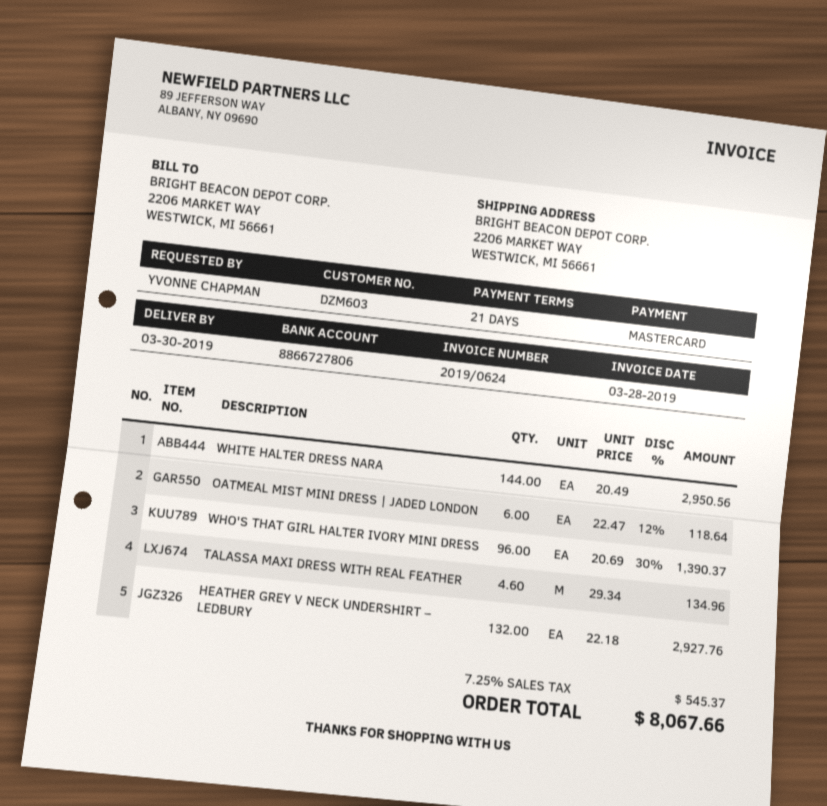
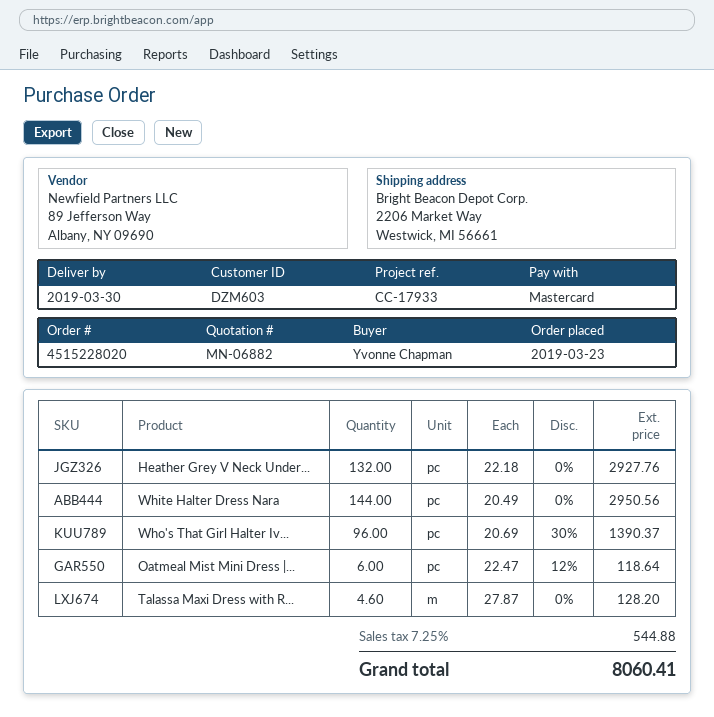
TALASSA MAXI DRESS WITH REAL FEATHER: 4.6 x 29.34 = 134.96 -> 4.6 x 27.87 = 128.20
tax: 7.25% = 545.37 -> 7.25% = 544.88
total: 8067.66 -> 8060.41

